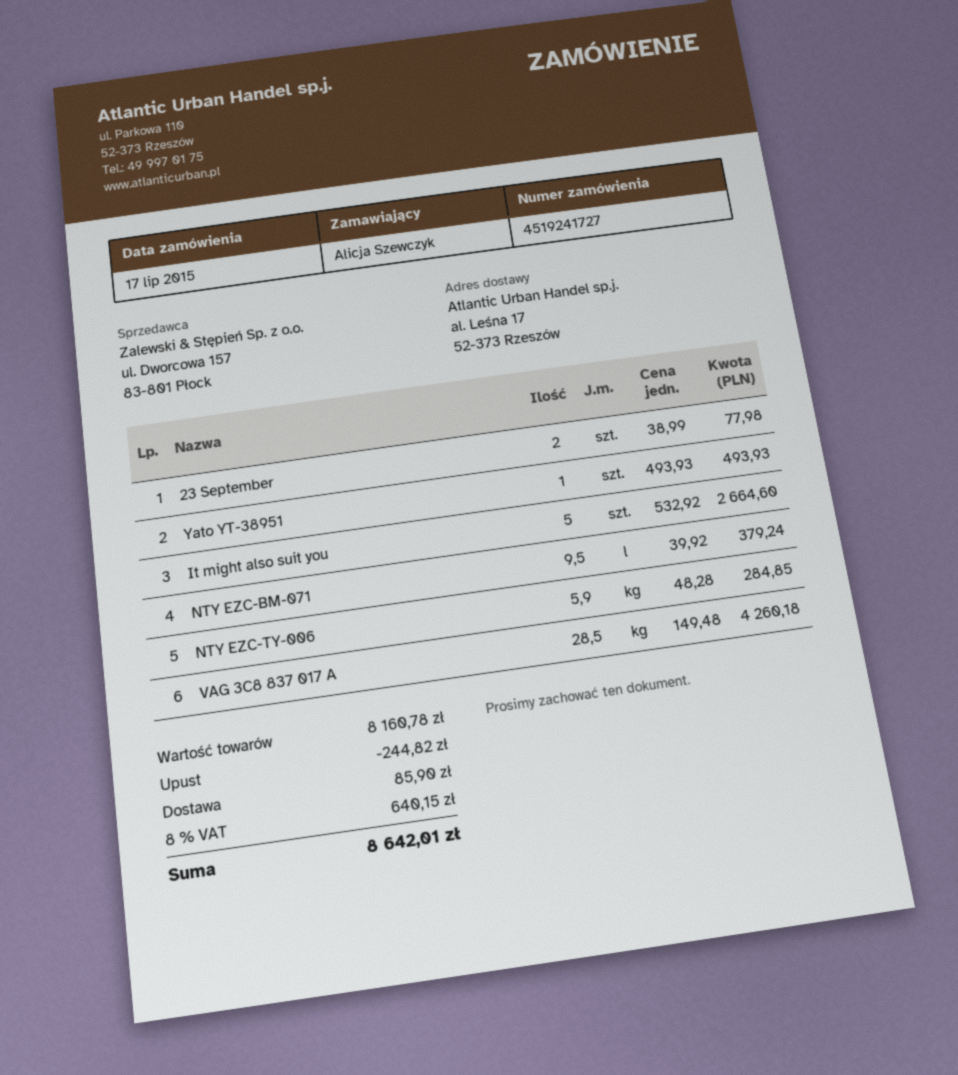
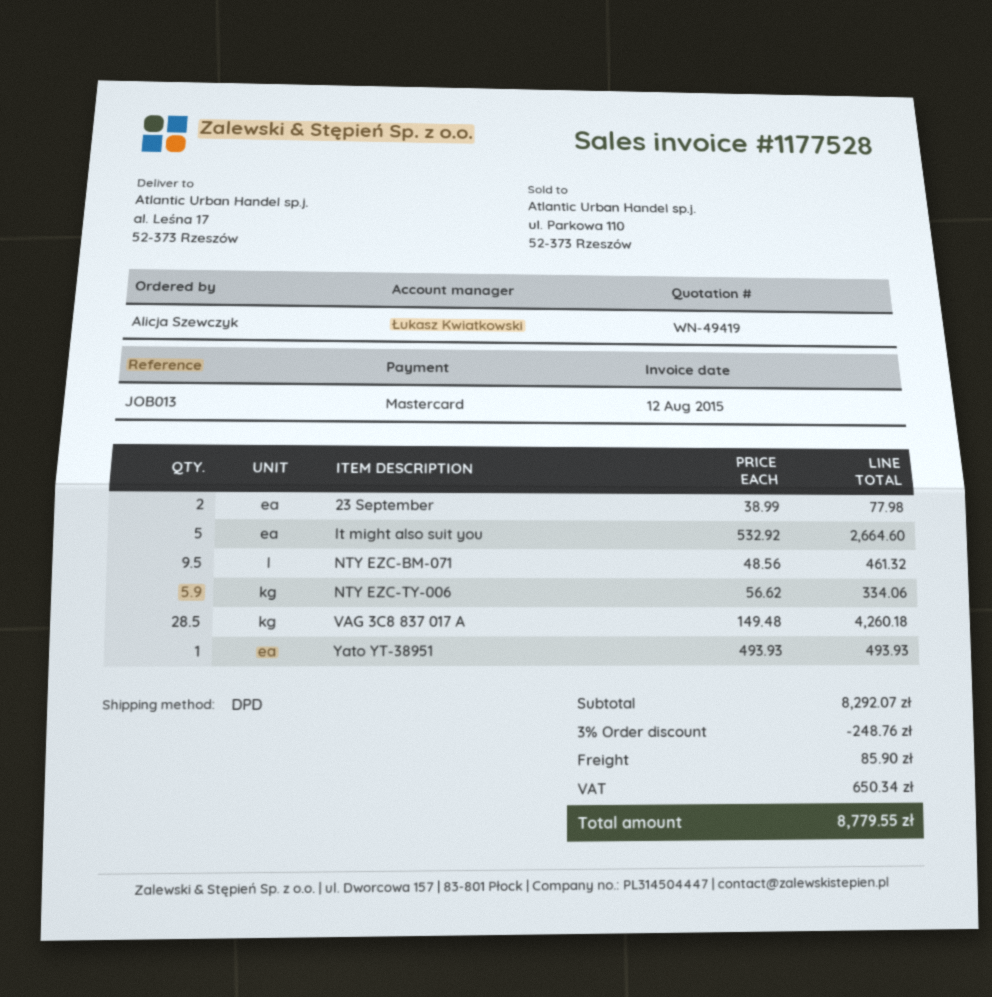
NTY EZC-BM-071: 9.5 x 39.92 = 379.24 -> 9.5 x 48.56 = 461.32
NTY EZC-TY-006: 5.9 x 48.28 = 284.85 -> 5.9 x 56.62 = 334.06
subtotal: 8160.78 -> 8292.07
discount: 244.82 -> 248.76
tax: 640.15 -> 650.34
total: 8642.01 -> 8779.55

